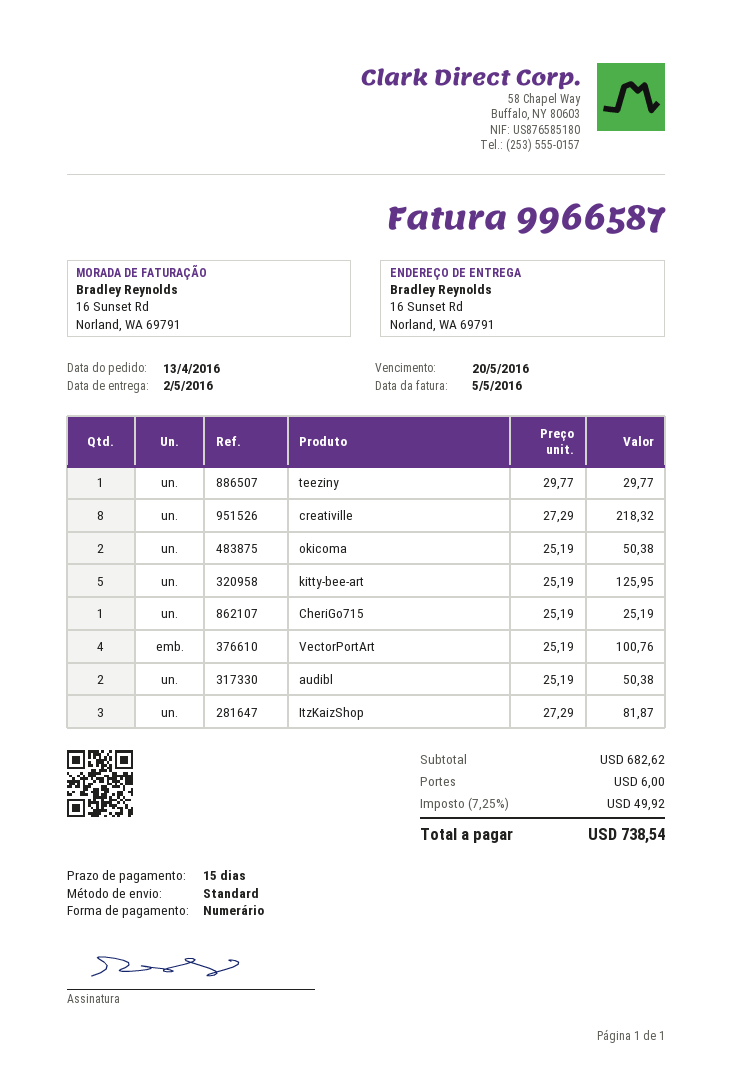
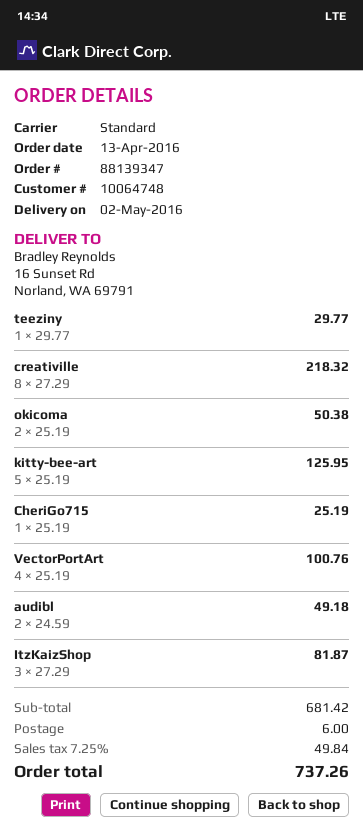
audibl: 2 x 25.19 = 50.38 -> 2 x 24.59 = 49.18
subtotal: 682.62 -> 681.42
tax: 7.25% = 49.92 -> 7.25% = 49.84
total: 738.54 -> 737.26

